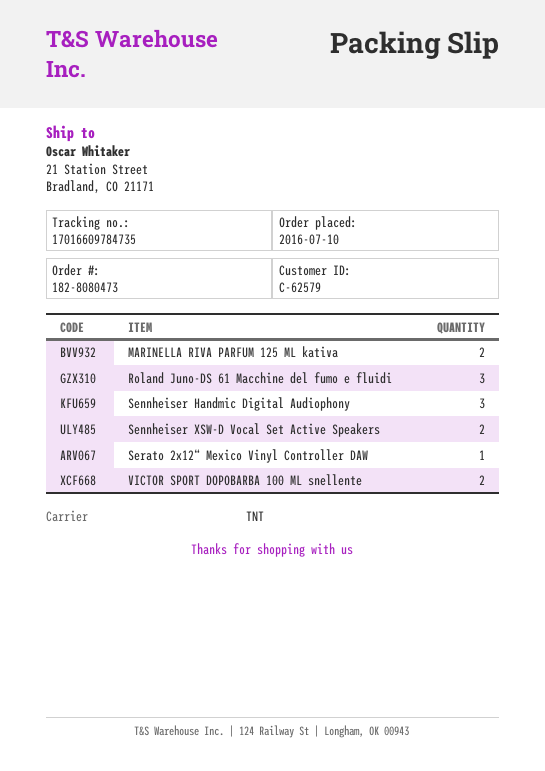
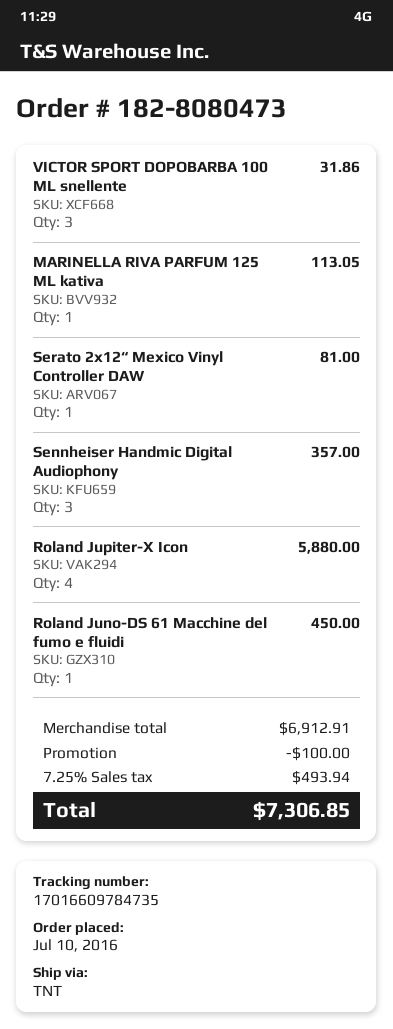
MARINELLA RIVA PARFUM 125 ML kativa: 2 -> 1
Roland Juno-DS 61 Macchine del fumo e fluidi: 3 -> 1
Sennheiser XSW-D Vocal Set Active Speakers: 2 -> none
VICTOR SPORT DOPOBARBA 100 ML snellente: 2 -> 3
Roland Jupiter-X Icon: none -> 4

